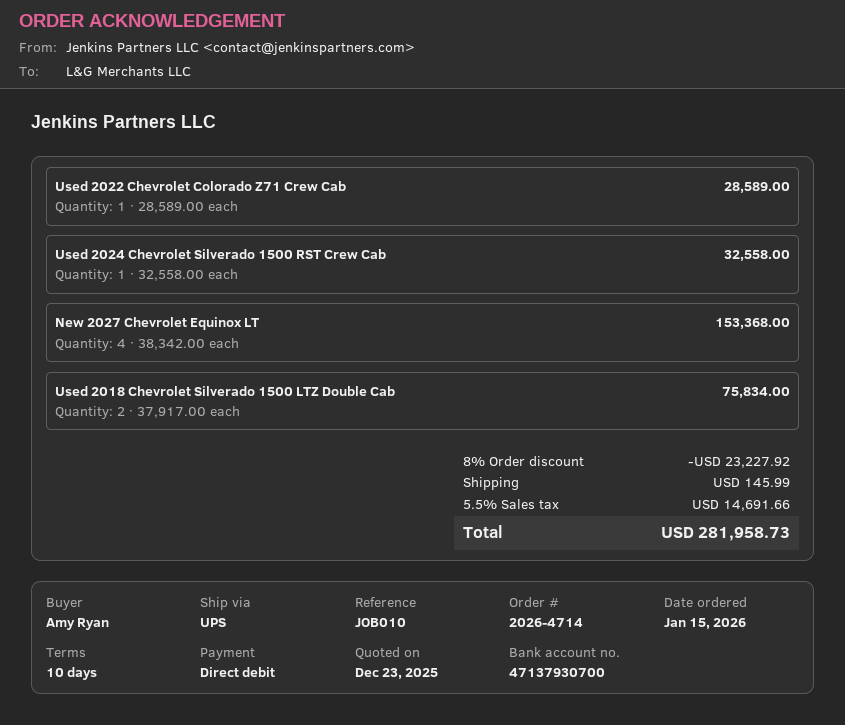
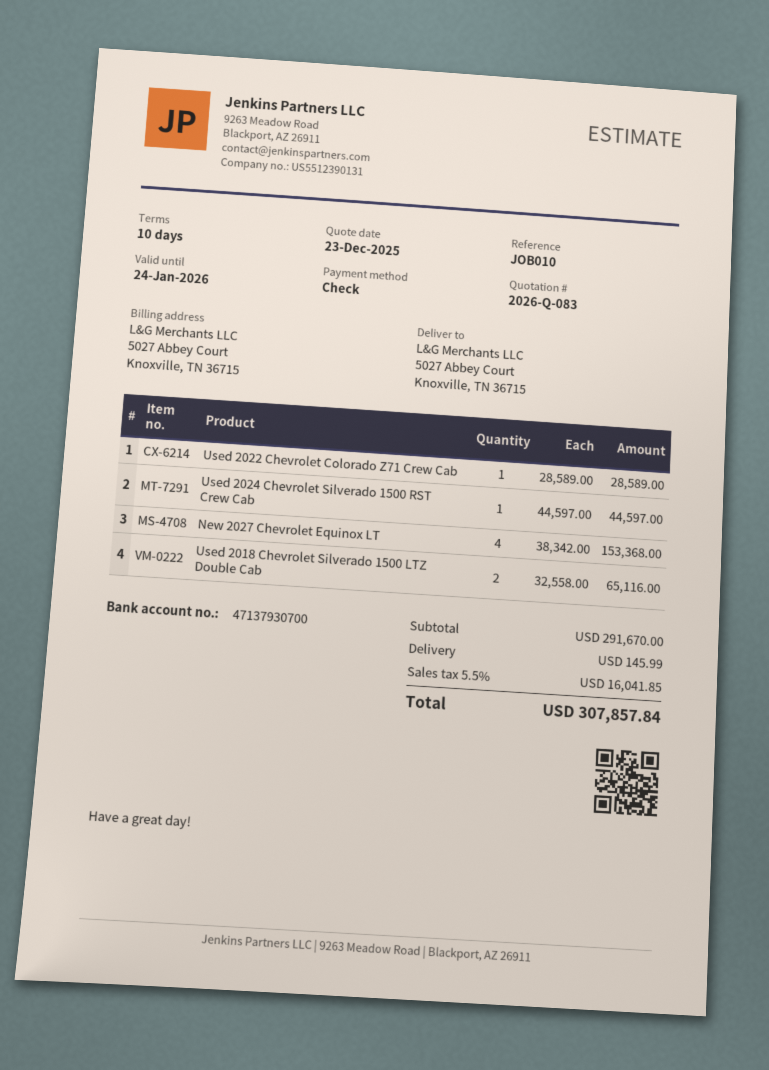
payment method: direct debit -> cheque
Used 2024 Chevrolet Silverado 1500 RST Crew Cab: 1 x 32558.00 = 32558.00 -> 1 x 44597.00 = 44597.00
Used 2018 Chevrolet Silverado 1500 LTZ Double Cab: 2 x 37917.00 = 75834.00 -> 2 x 32558.00 = 65116.00
discount: 8% = 23227.92 -> none
tax: 5.5% = 14691.66 -> 5.5% = 16041.85
total: 281958.73 -> 307857.84

